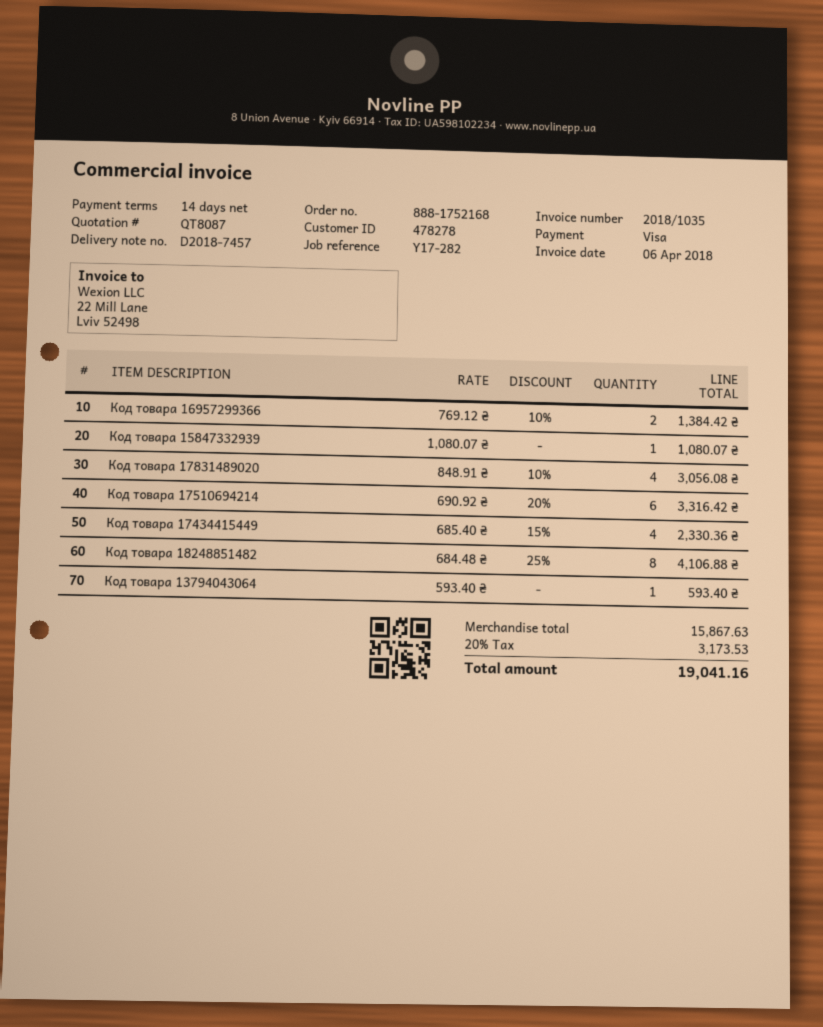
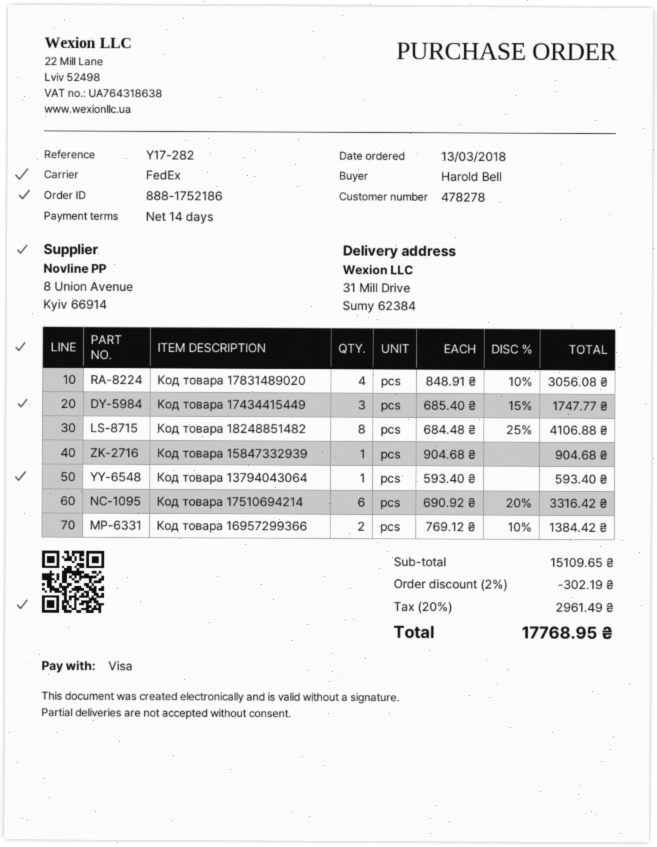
order number: 888-1752168 -> 888-1752186
Код товара 15847332939: 1 x 1080.07 = 1080.07 -> 1 x 904.68 = 904.68
Код товара 17434415449: 4 x 685.40 - 15% = 2330.36 -> 3 x 685.40 - 15% = 1747.77
subtotal: 15867.63 -> 15109.65
discount: none -> 2% = 302.19
tax: 20% = 3173.53 -> 20% = 2961.49
total: 19041.16 -> 17768.95

